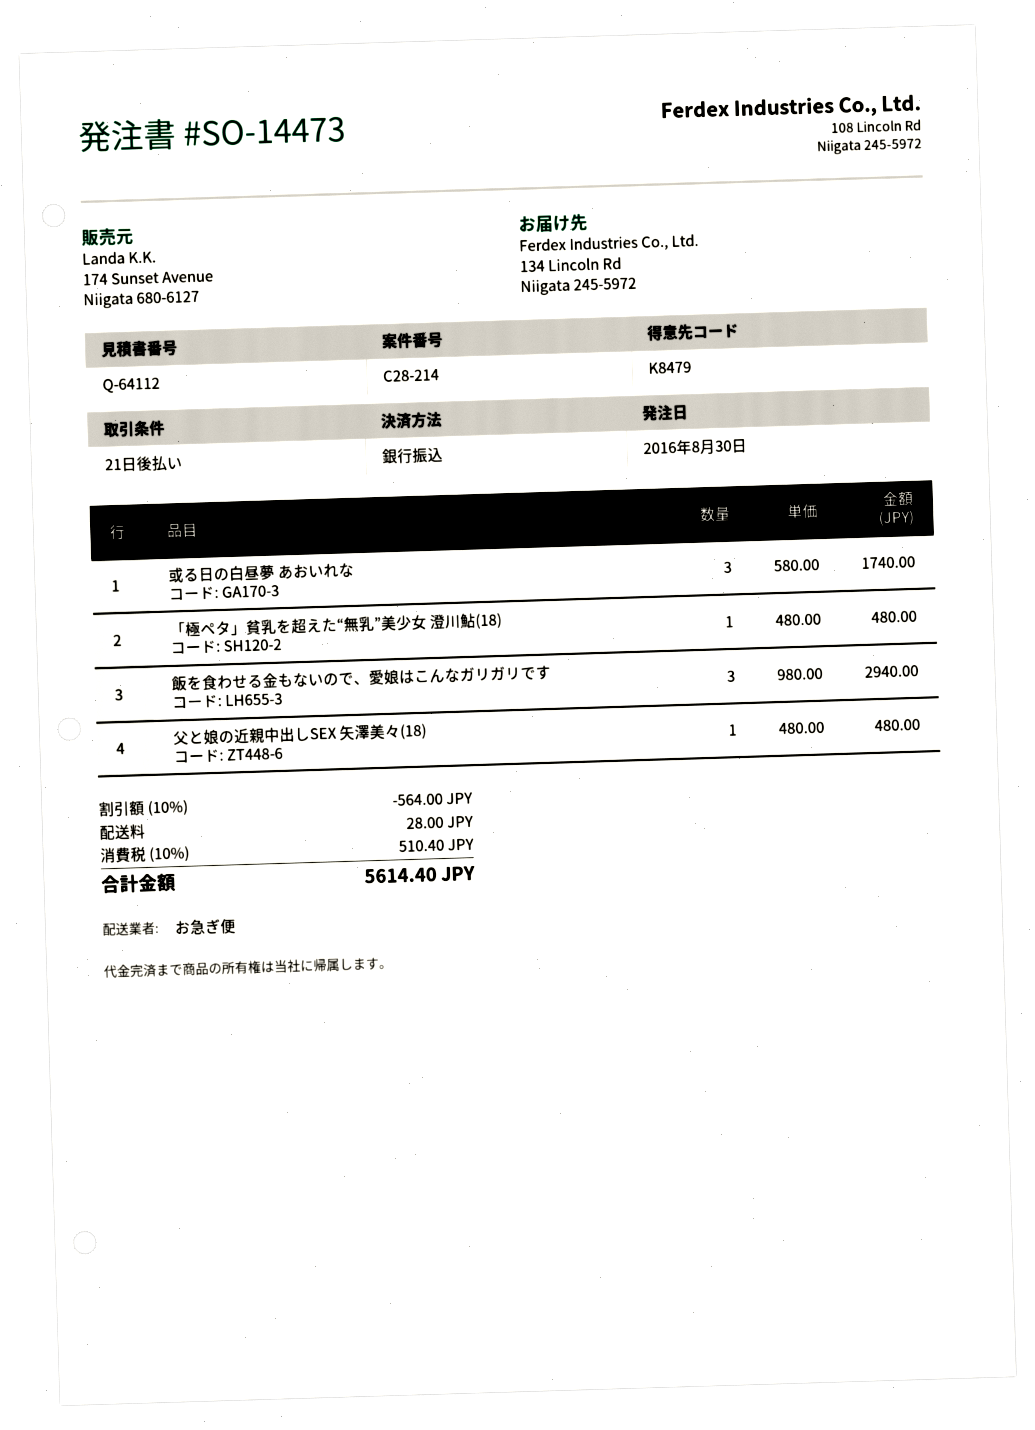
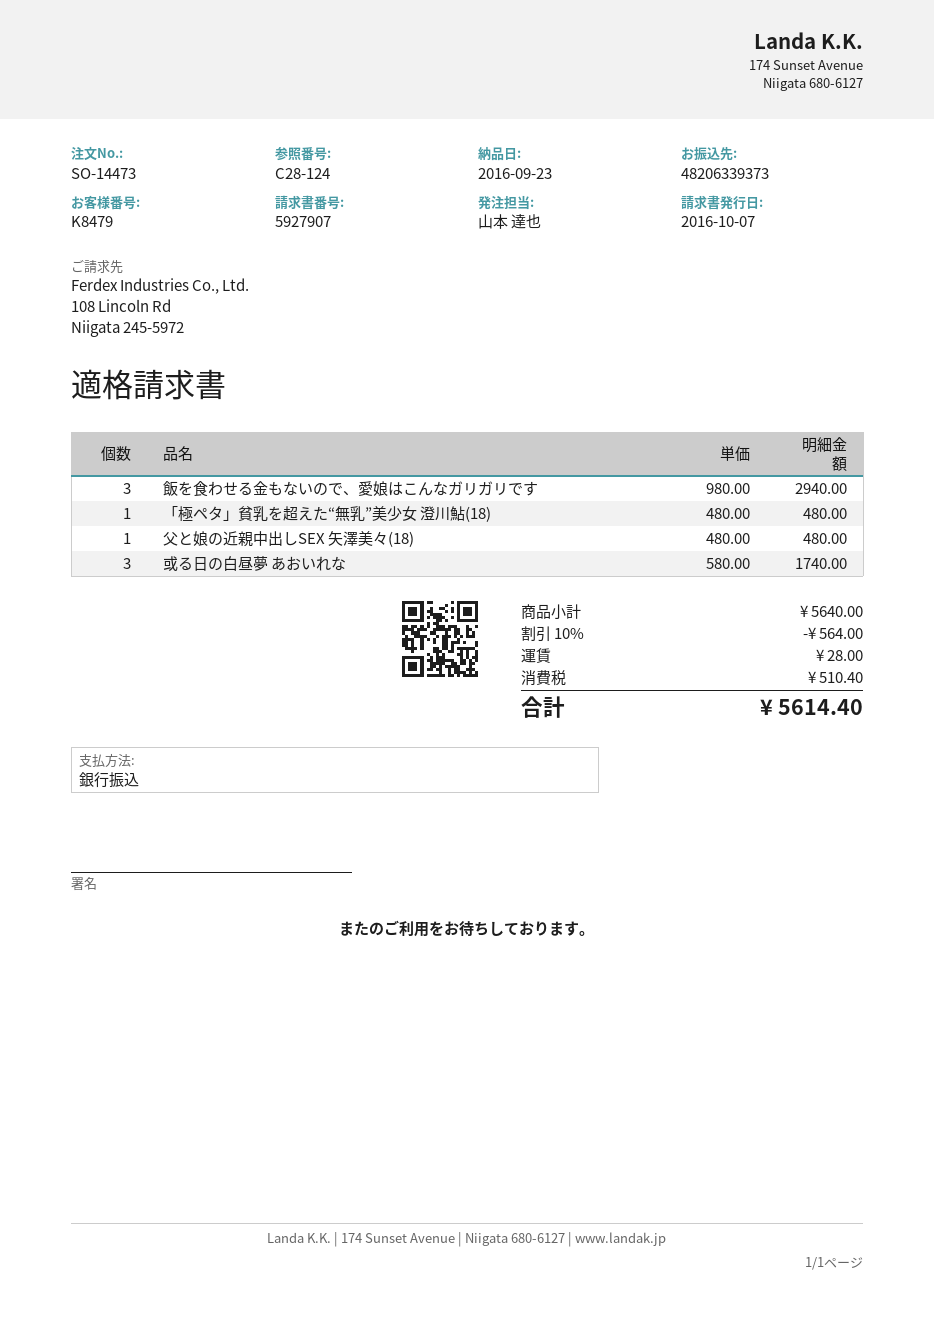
reference: C28-214 -> C28-124

